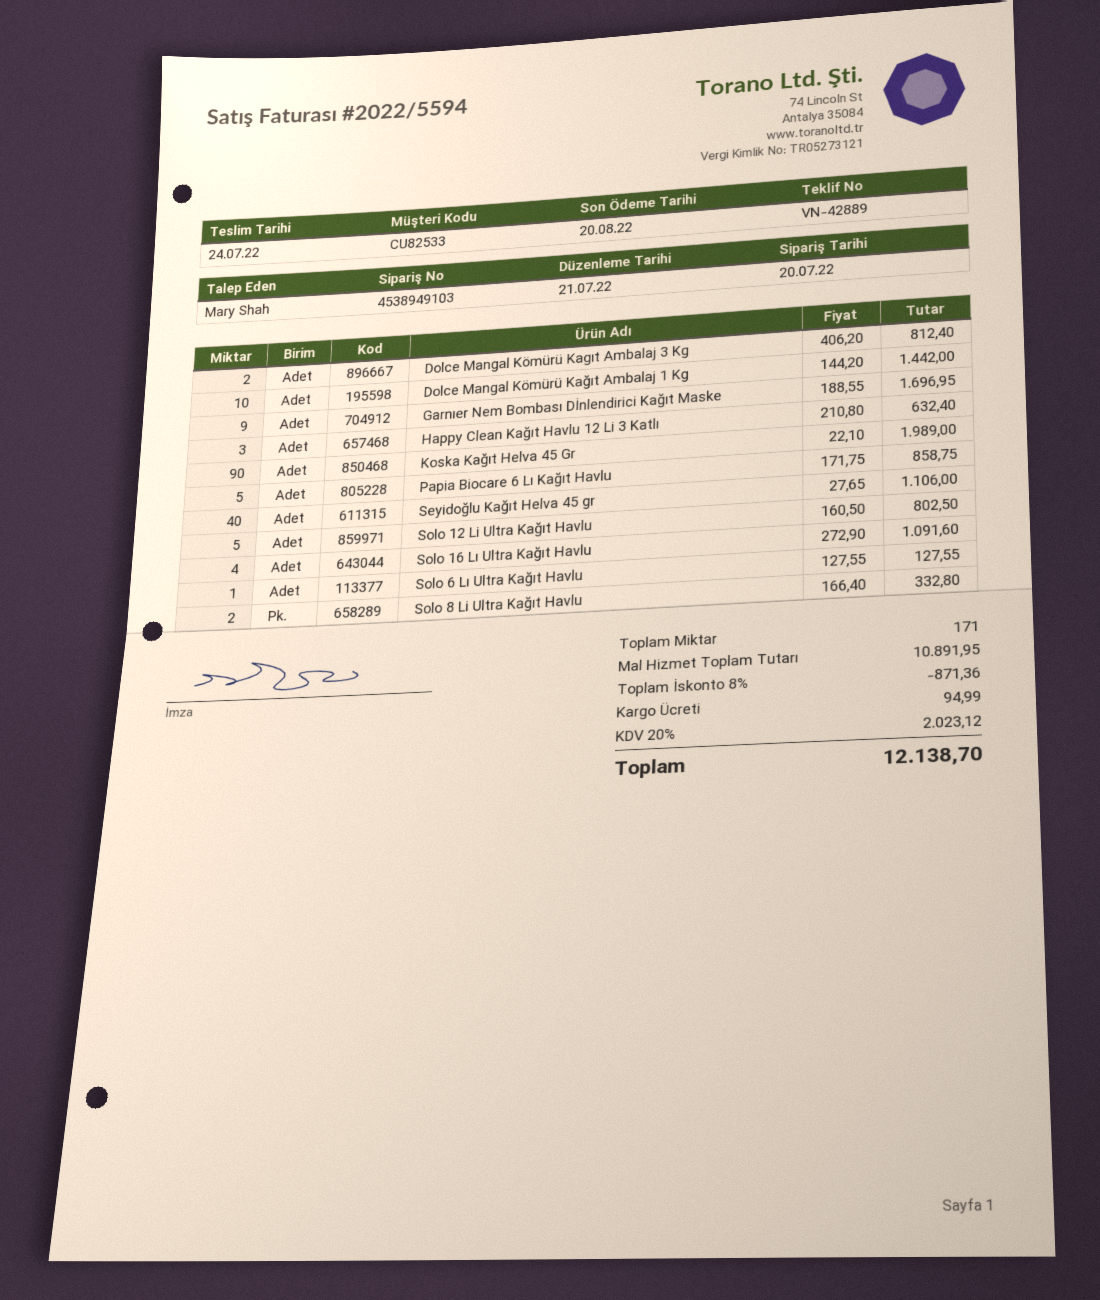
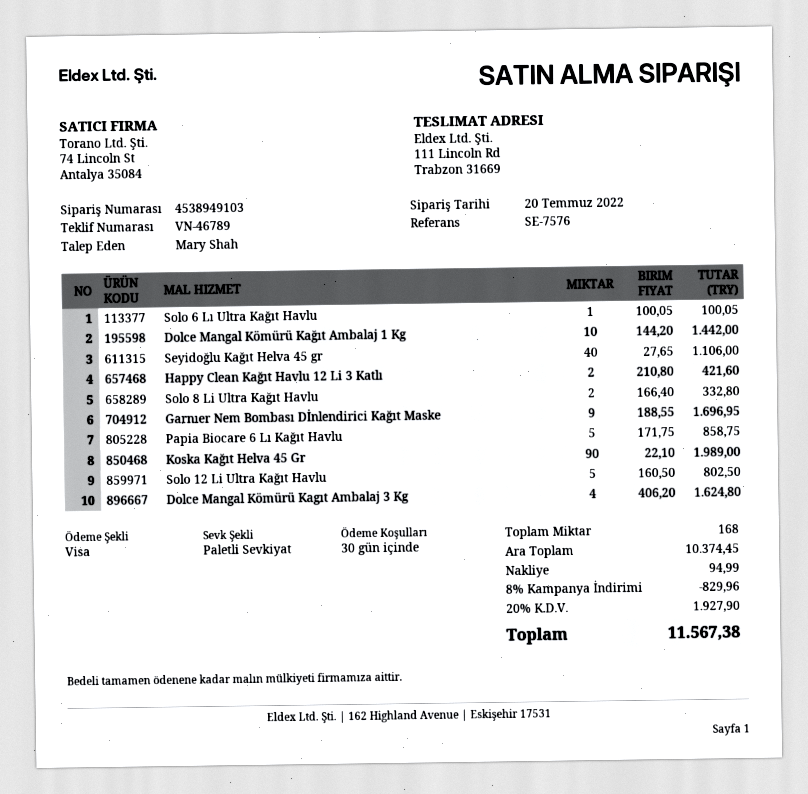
quote number: VN-42889 -> VN-46789
Dolce Mangal Kömürü Kagıt Ambalaj 3 Kg: 2 x 406.20 = 812.40 -> 4 x 406.20 = 1624.80
Happy Clean Kağıt Havlu 12 Li 3 Katlı: 3 x 210.80 = 632.40 -> 2 x 210.80 = 421.60
Solo 16 Lı Ultra Kağıt Havlu: 4 x 272.90 = 1091.60 -> none
Solo 6 Lı Ultra Kağıt Havlu: 1 x 127.55 = 127.55 -> 1 x 100.05 = 100.05
total quantity: 171 -> 168
subtotal: 10891.95 -> 10374.45
discount: 8% = 871.36 -> 8% = 829.96
tax: 20% = 2023.12 -> 20% = 1927.90
total: 12138.70 -> 11567.38

